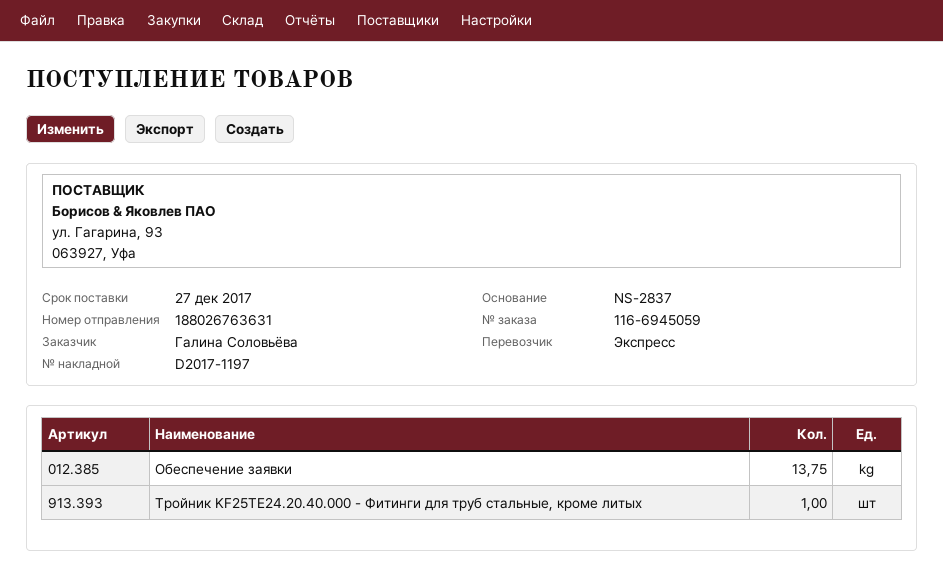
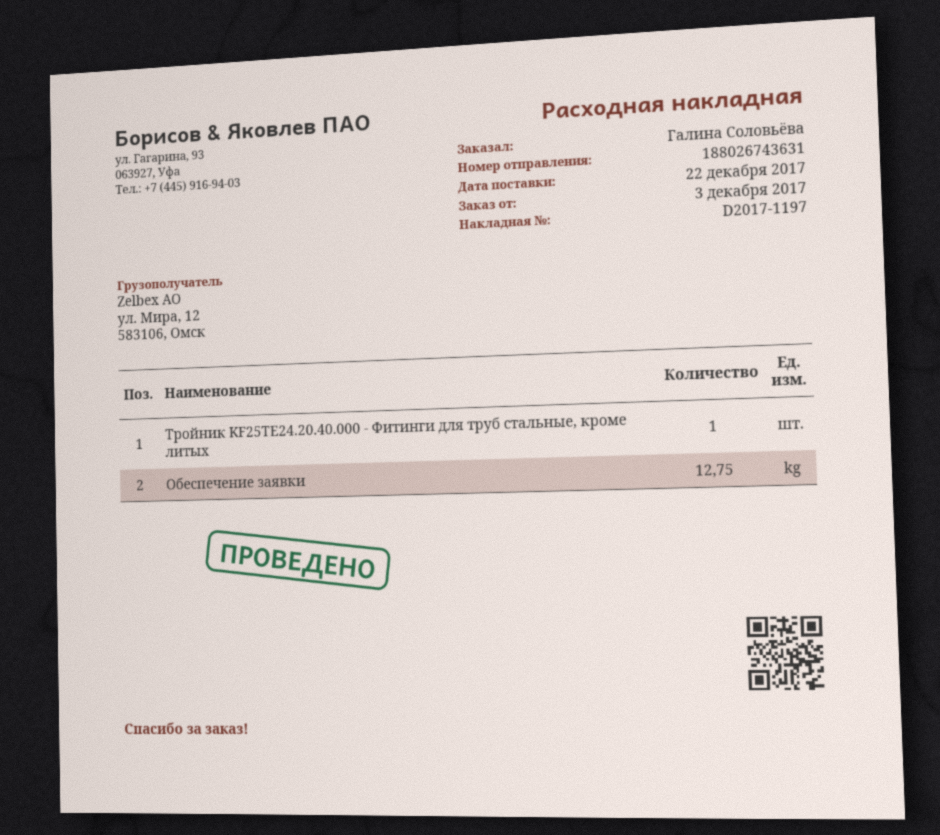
delivery date: 2017-12-27 -> 2017-12-22
tracking number: 188026763631 -> 188026743631
Обеспечение заявки: 13.75 -> 12.75

